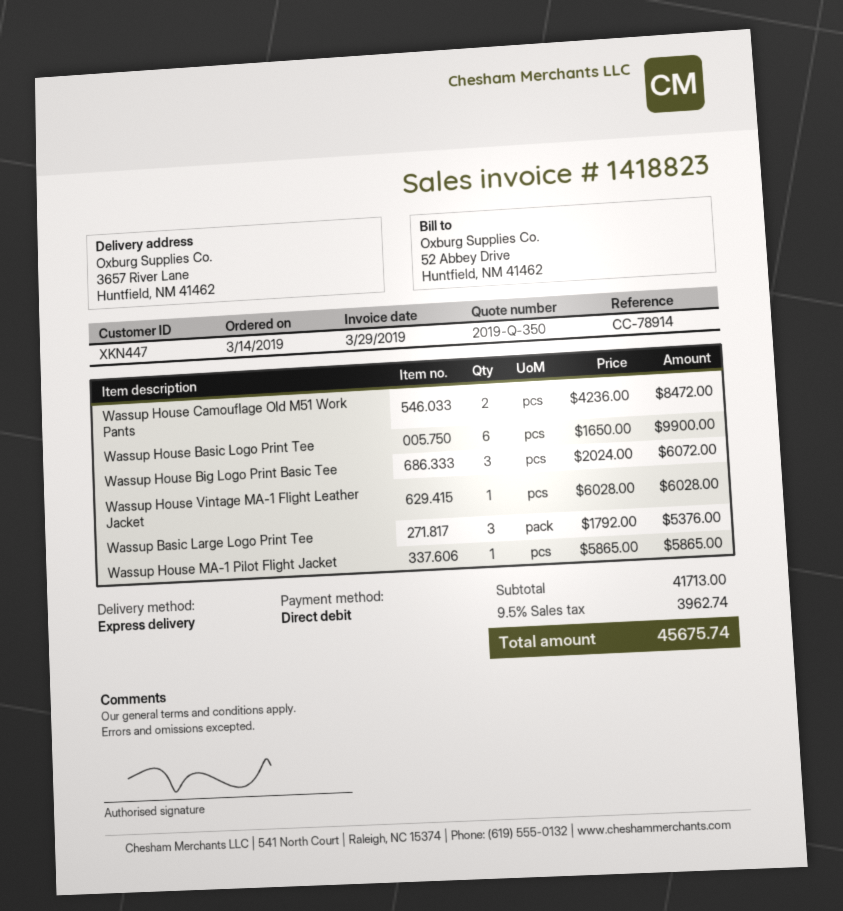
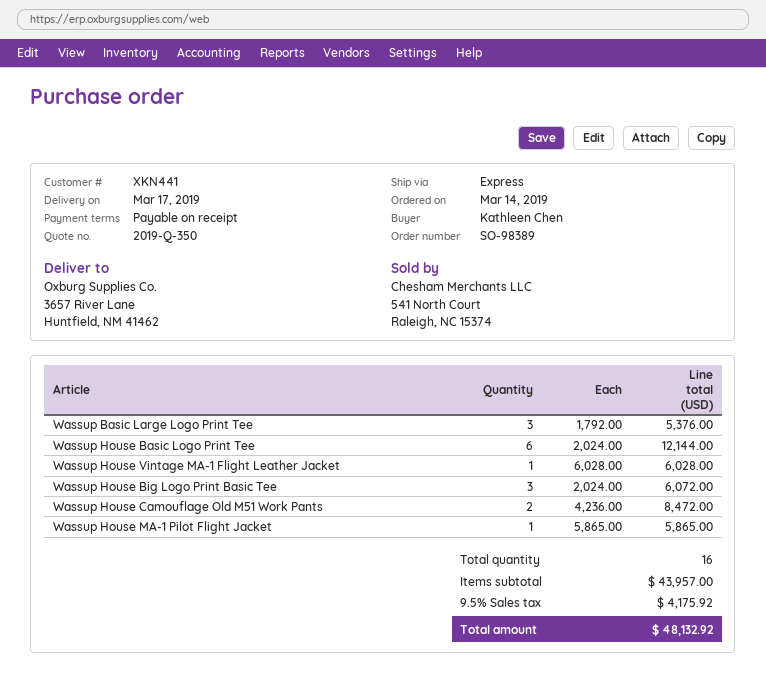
customer number: XKN447 -> XKN441
Wassup House Basic Logo Print Tee: 6 x 1650.00 = 9900.00 -> 6 x 2024.00 = 12144.00
subtotal: 41713.00 -> 43957.00
tax: 9.5% = 3962.74 -> 9.5% = 4175.92
total: 45675.74 -> 48132.92

